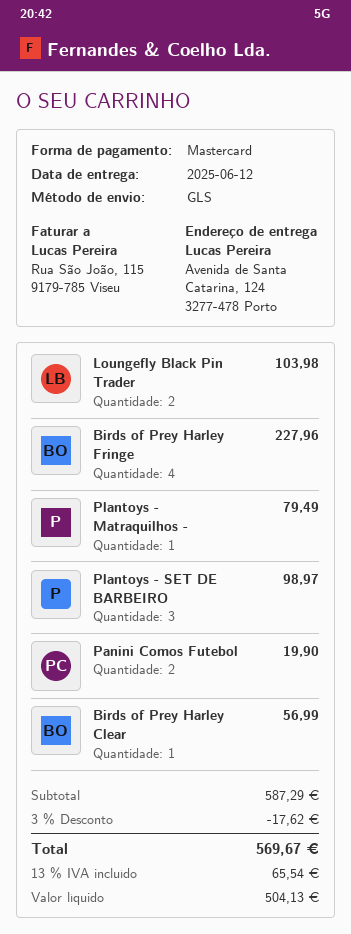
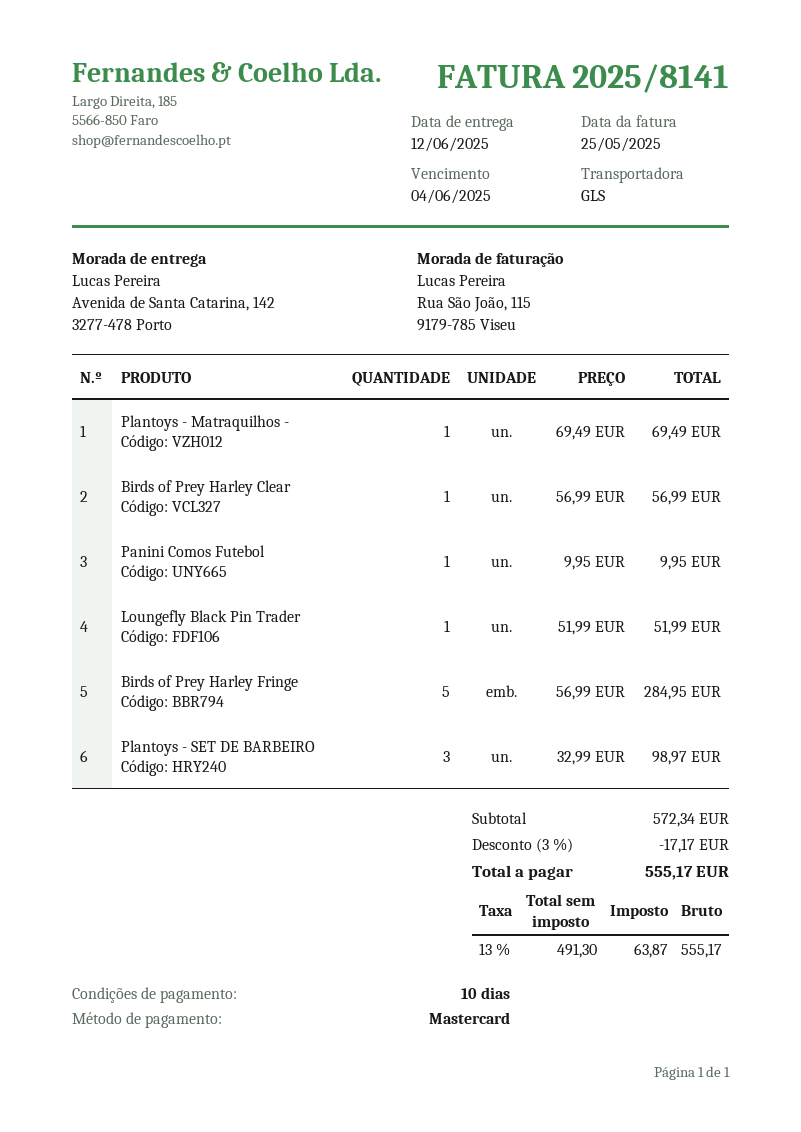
ship to: Avenida de Santa Catarina, 124, 3277-478 Porto -> Avenida de Santa Catarina, 142, 3277-478 Porto
Loungefly Black Pin Trader: 2 for 103.98 -> 1 for 51.99
Birds of Prey Harley Fringe: 4 for 227.96 -> 5 for 284.95
Plantoys - Matraquilhos -: 1 for 79.49 -> 1 for 69.49
Panini Comos Futebol: 2 for 19.90 -> 1 for 9.95
subtotal: 587.29 -> 572.34
discount: 3% = 17.62 -> 3% = 17.17
net: 504.13 -> 491.30
tax: 13% = 65.54 -> 13% = 63.87
total: 569.67 -> 555.17

